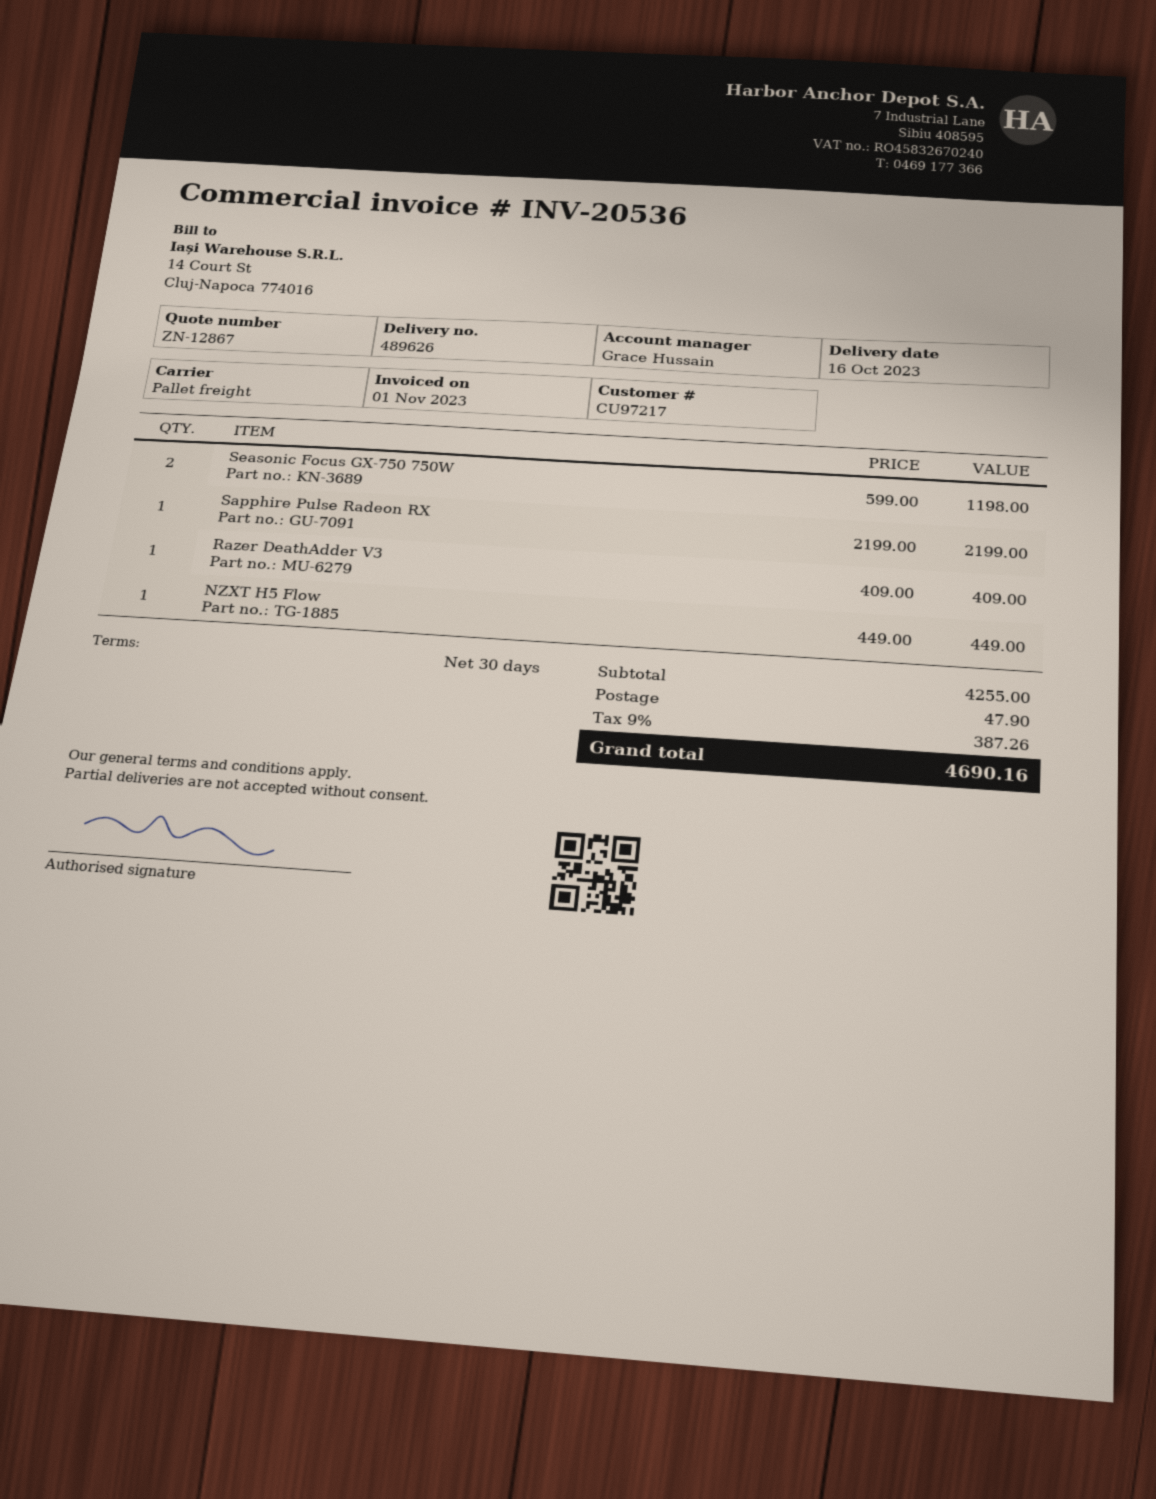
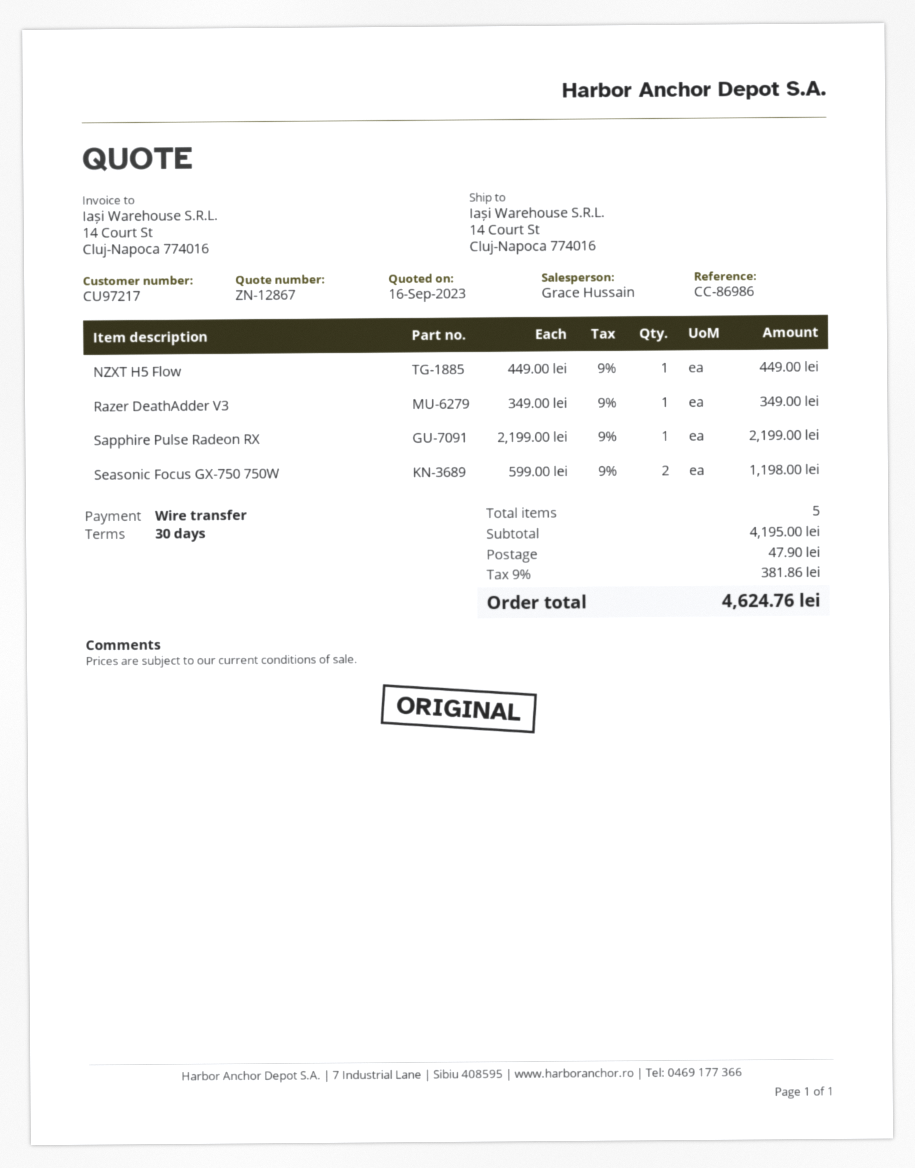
Razer DeathAdder V3: 1 x 409.00 = 409.00 -> 1 x 349.00 = 349.00
subtotal: 4255.00 -> 4195.00
tax: 9% = 387.26 -> 9% = 381.86
total: 4690.16 -> 4624.76

